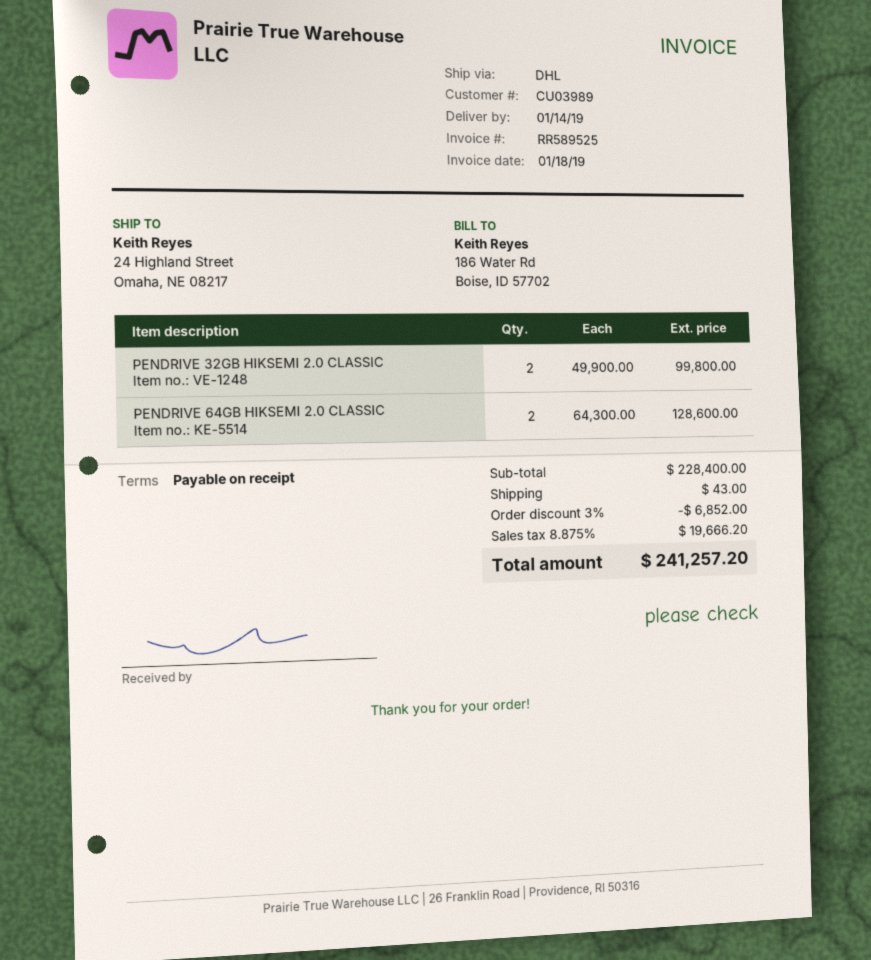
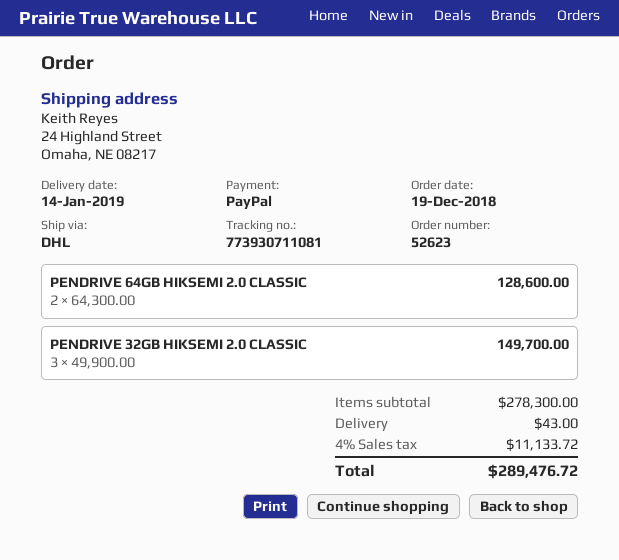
PENDRIVE 32GB HIKSEMI 2.0 CLASSIC: 2 x 49900.00 = 99800.00 -> 3 x 49900.00 = 149700.00
subtotal: 228400.00 -> 278300.00
discount: 3% = 6852.00 -> none
tax: 8.875% = 19666.20 -> 4% = 11133.72
total: 241257.20 -> 289476.72

